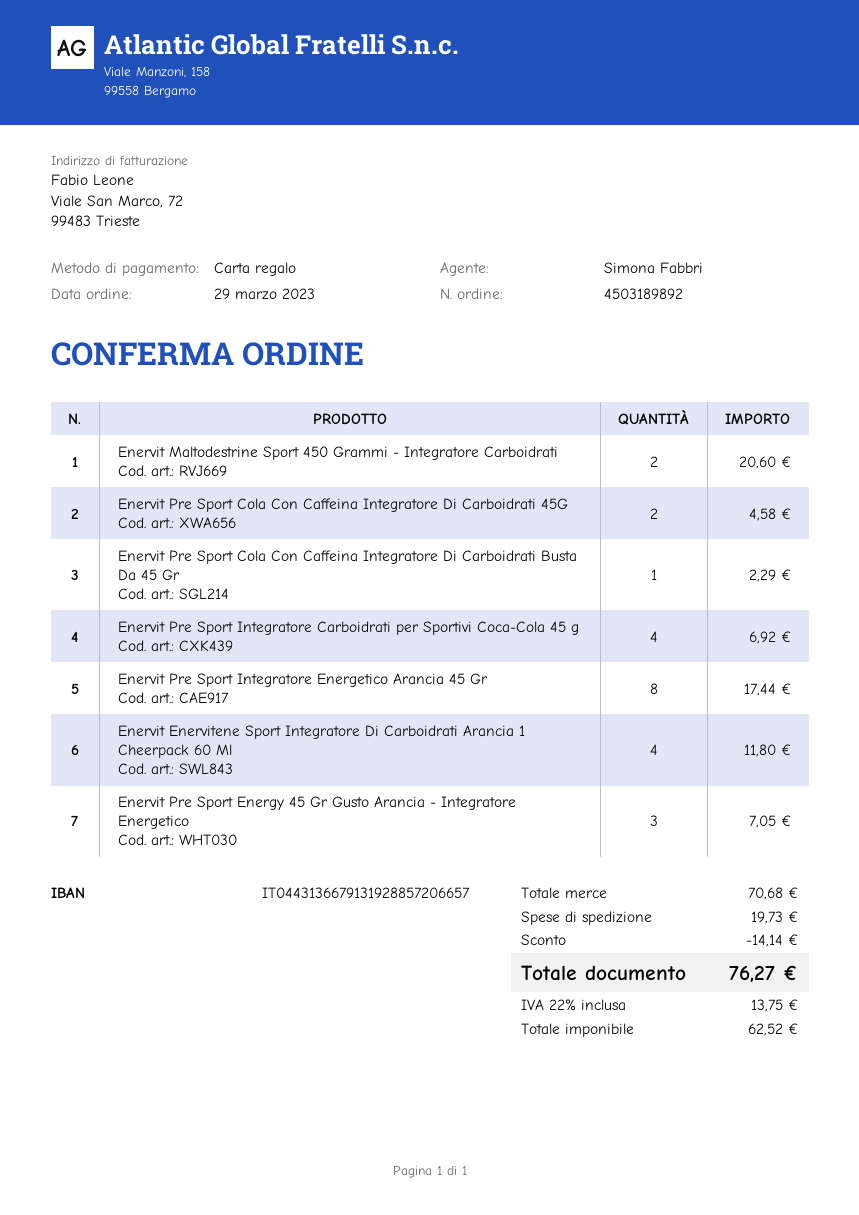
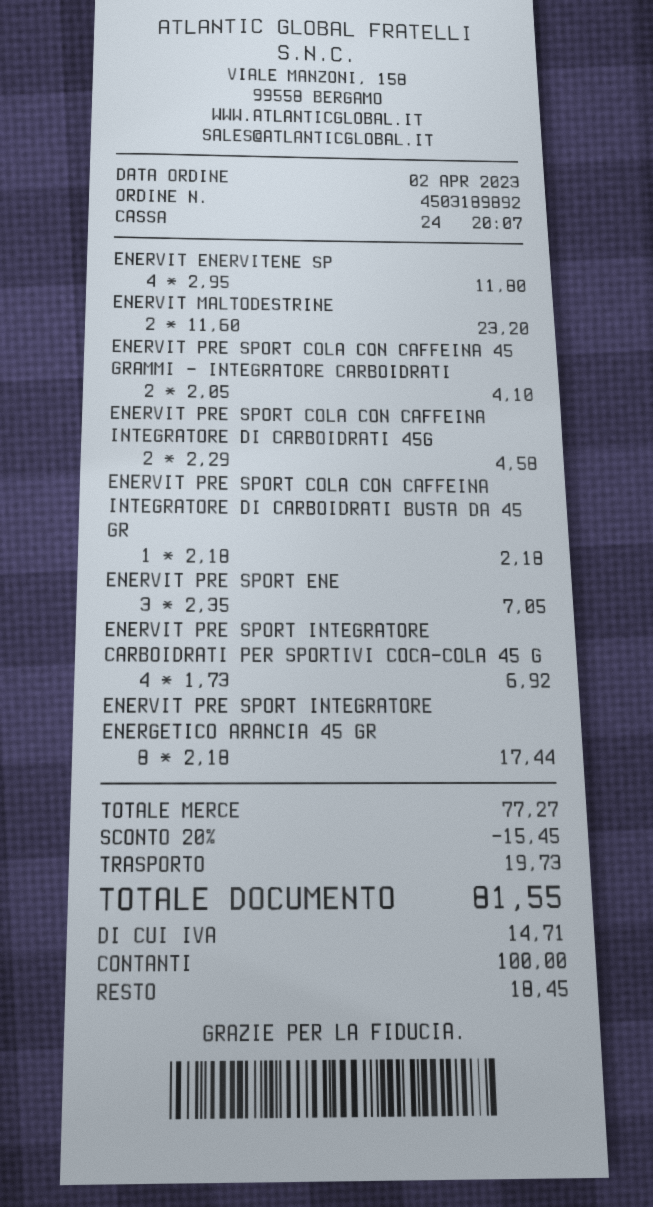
order date: 2023-03-29 -> 2023-04-02
payment method: gift card -> cash
Enervit Maltodestrine Sport 450 Grammi - Integratore Carboidrati: 2 for 20.60 -> 2 for 23.20
Enervit Pre Sport Cola Con Caffeina Integratore Di Carboidrati Busta Da 45 Gr: 1 for 2.29 -> 1 for 2.18
ENERVIT PRE SPORT COLA CON CAFFEINA 45 GRAMMI - INTEGRATORE CARBOIDRATI: none -> 2 for 4.10
subtotal: 70.68 -> 77.27
discount: 14.14 -> 15.45
tax: 13.75 -> 14.71
total: 76.27 -> 81.55

